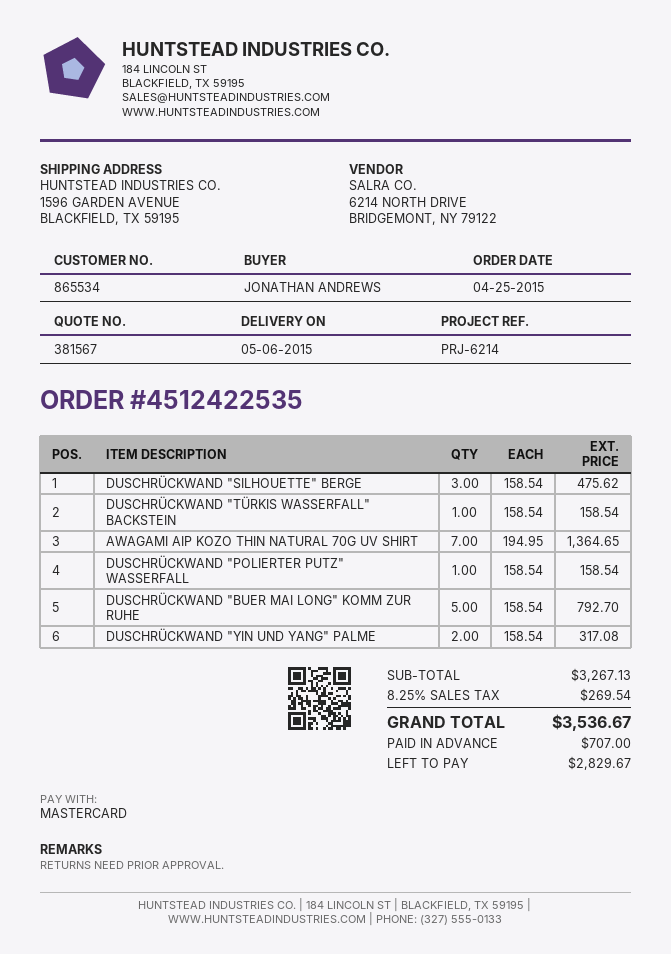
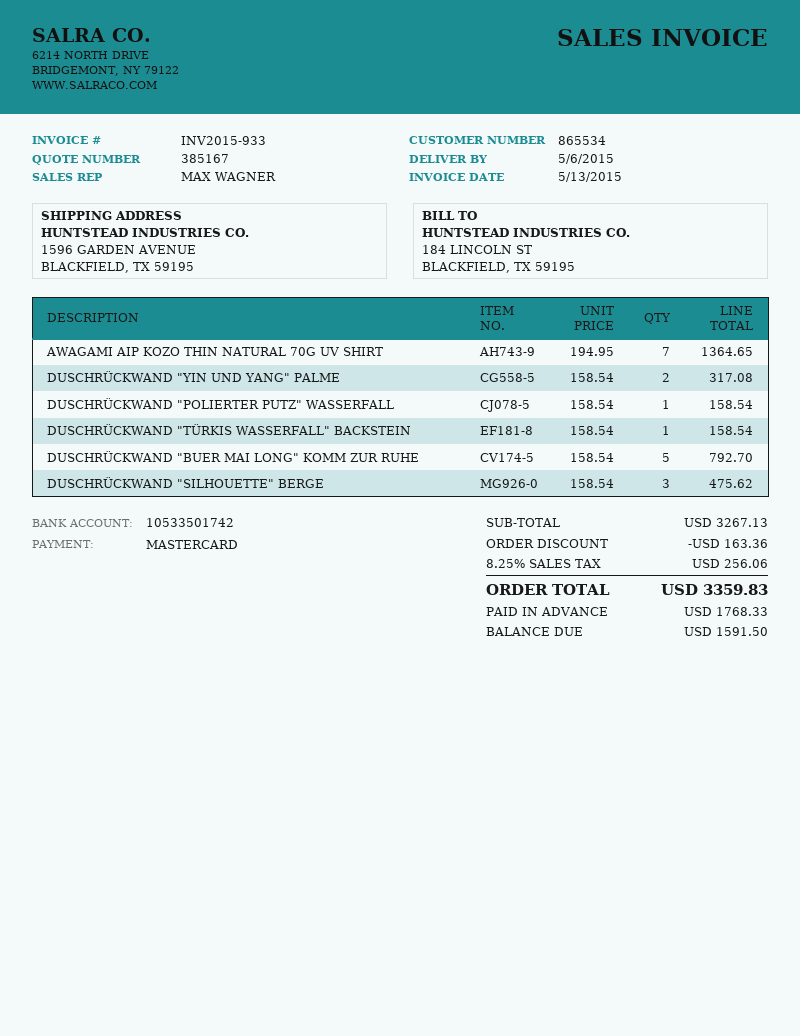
quote number: 381567 -> 385167
discount: none -> 163.36
tax: 8.25% = 269.54 -> 8.25% = 256.06
total: 3536.67 -> 3359.83
deposit: 707.00 -> 1768.33
balance: 2829.67 -> 1591.50

